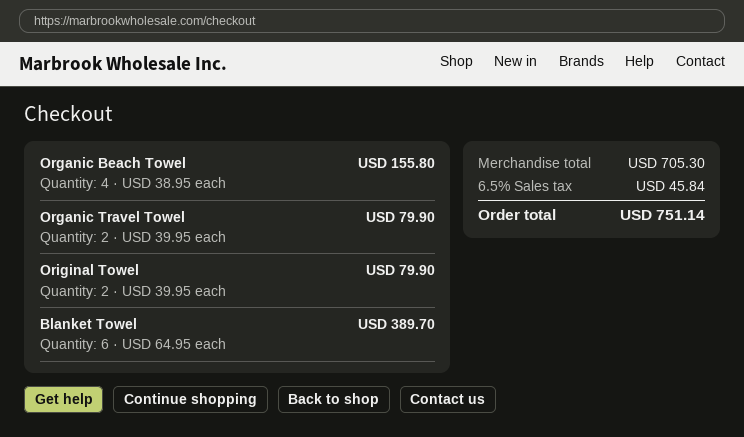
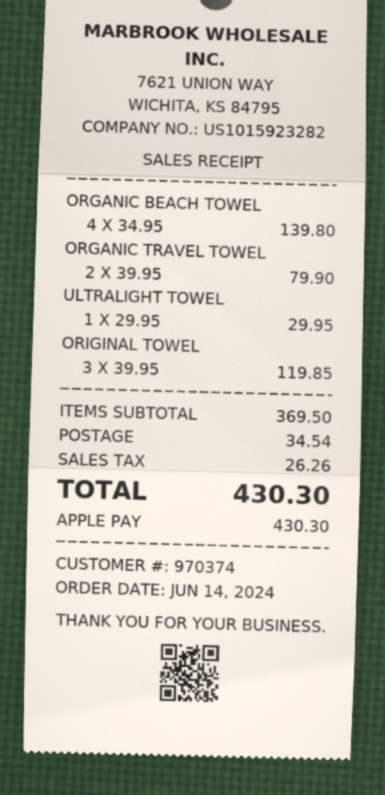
Organic Beach Towel: 4 x 38.95 = 155.80 -> 4 x 34.95 = 139.80
Original Towel: 2 x 39.95 = 79.90 -> 3 x 39.95 = 119.85
Blanket Towel: 6 x 64.95 = 389.70 -> none
ULTRALIGHT TOWEL: none -> 1 x 29.95 = 29.95
subtotal: 705.30 -> 369.50
shipping: none -> 34.54
tax: 45.84 -> 26.26
total: 751.14 -> 430.30

